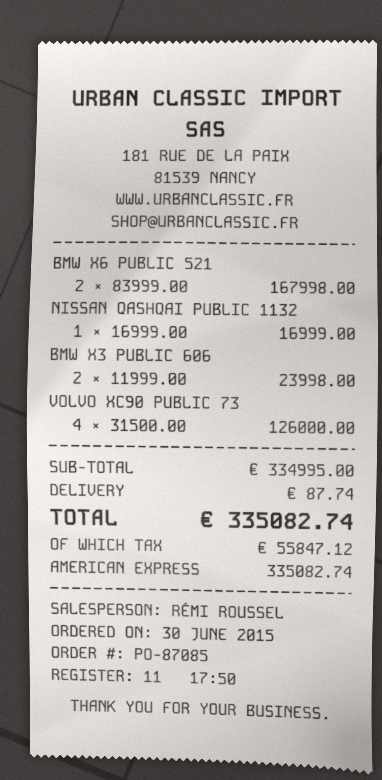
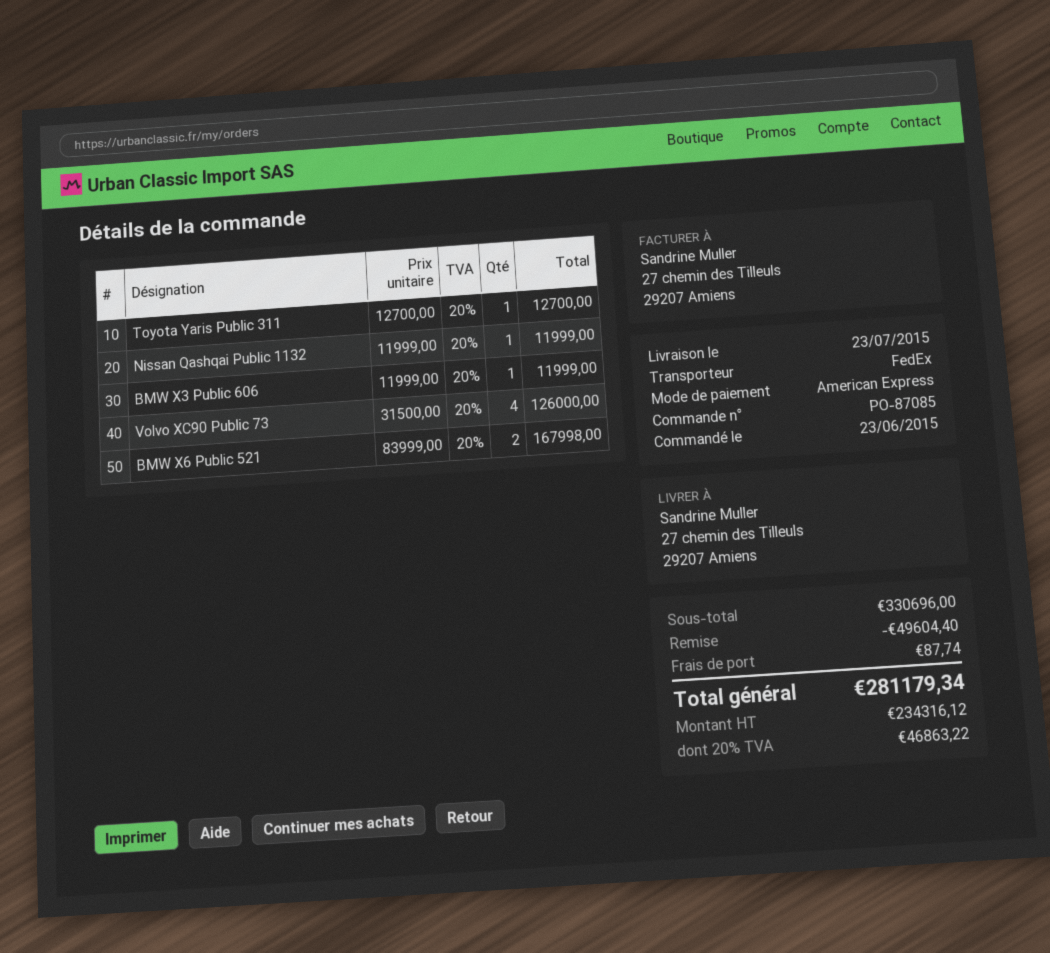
order date: 2015-06-30 -> 2015-06-23
NISSAN QASHQAI PUBLIC 1132: 1 x 16999.00 = 16999.00 -> 1 x 11999.00 = 11999.00
BMW X3 PUBLIC 606: 2 x 11999.00 = 23998.00 -> 1 x 11999.00 = 11999.00
Toyota Yaris Public 311: none -> 1 x 12700.00 = 12700.00
subtotal: 334995.00 -> 330696.00
discount: none -> 49604.40
tax: 55847.12 -> 46863.22
total: 335082.74 -> 281179.34

